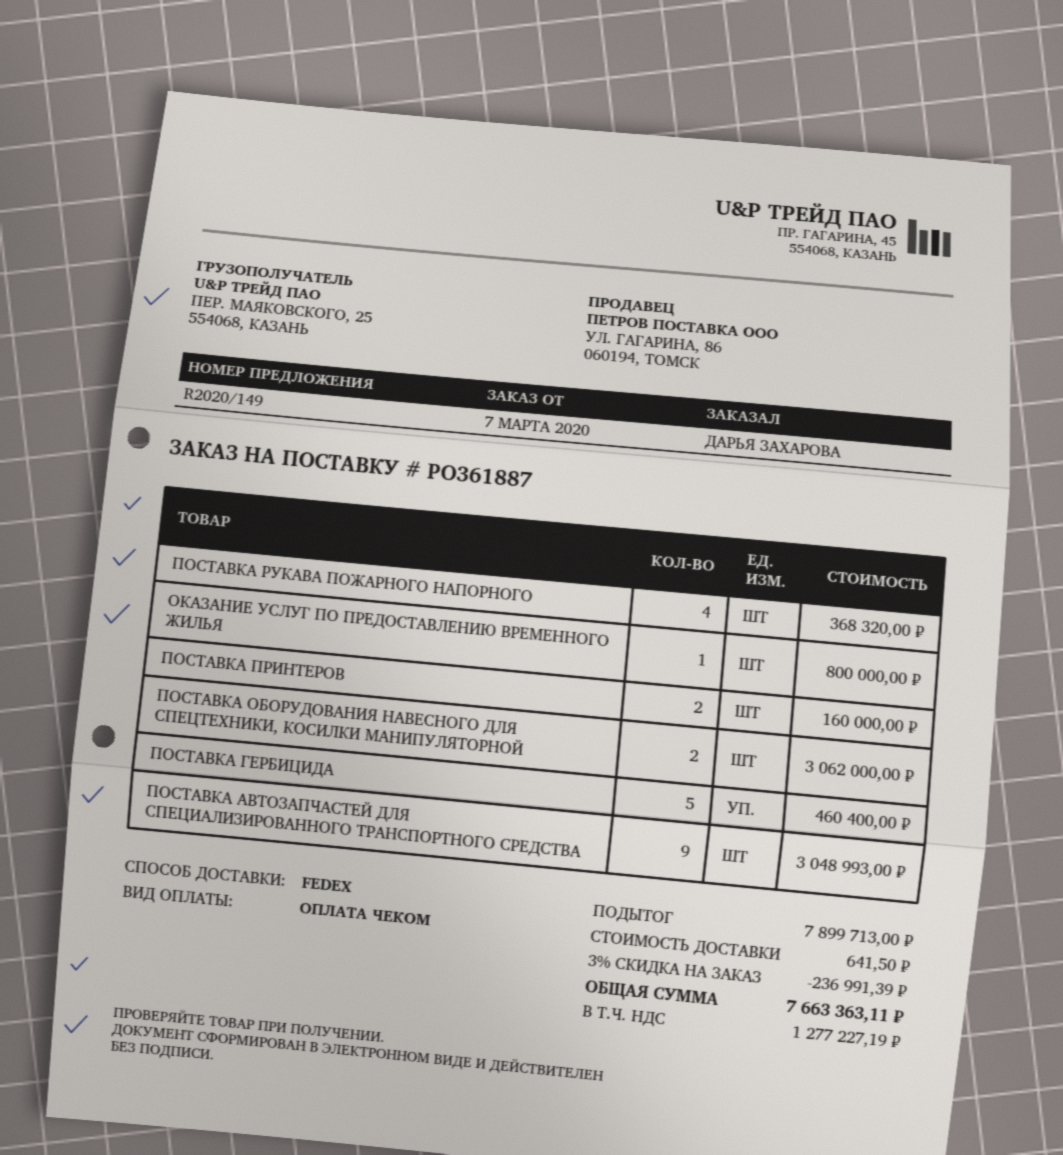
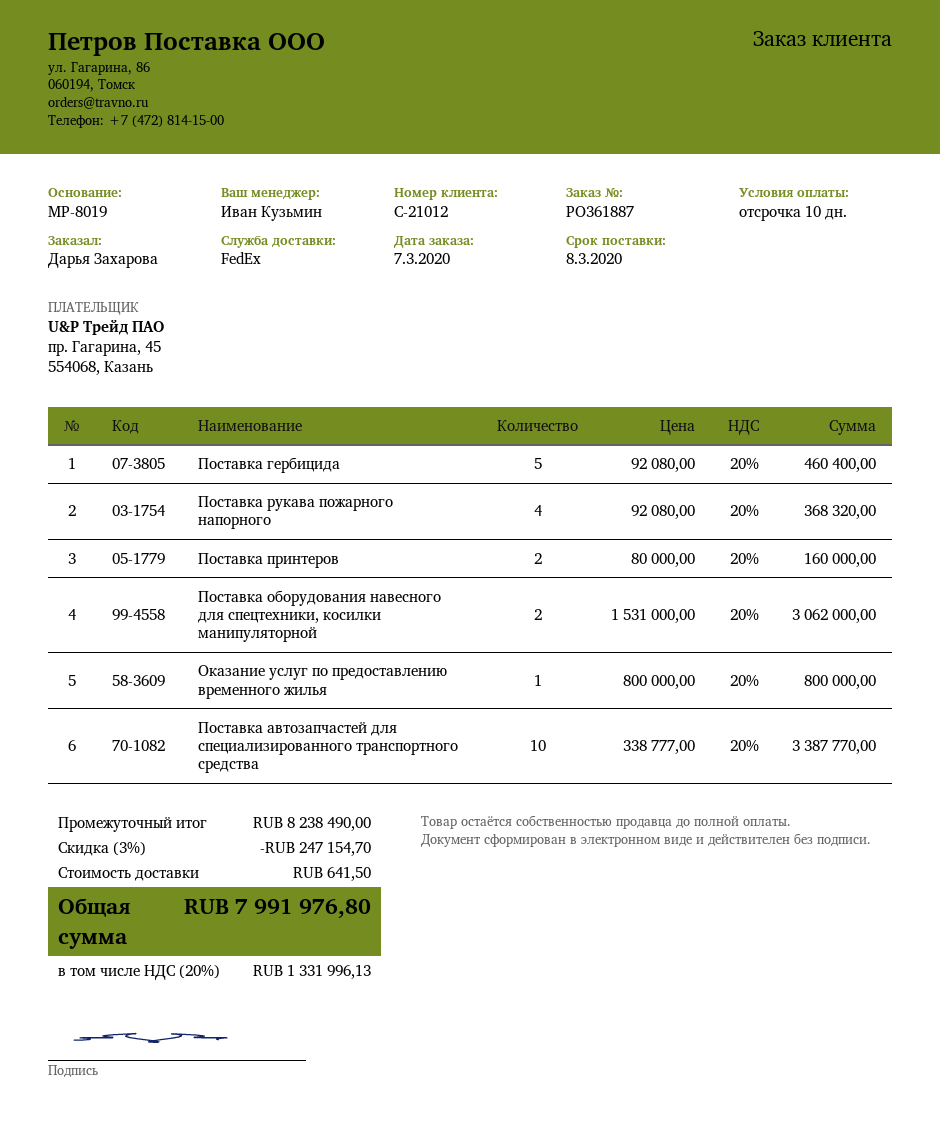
ПОСТАВКА АВТОЗАПЧАСТЕЙ ДЛЯ СПЕЦИАЛИЗИРОВАННОГО ТРАНСПОРТНОГО СРЕДСТВА: 9 for 3048993.00 -> 10 for 3387770.00
subtotal: 7899713.00 -> 8238490.00
discount: 3% = 236991.39 -> 3% = 247154.70
tax: 1277227.19 -> 1331996.13
total: 7663363.11 -> 7991976.80

